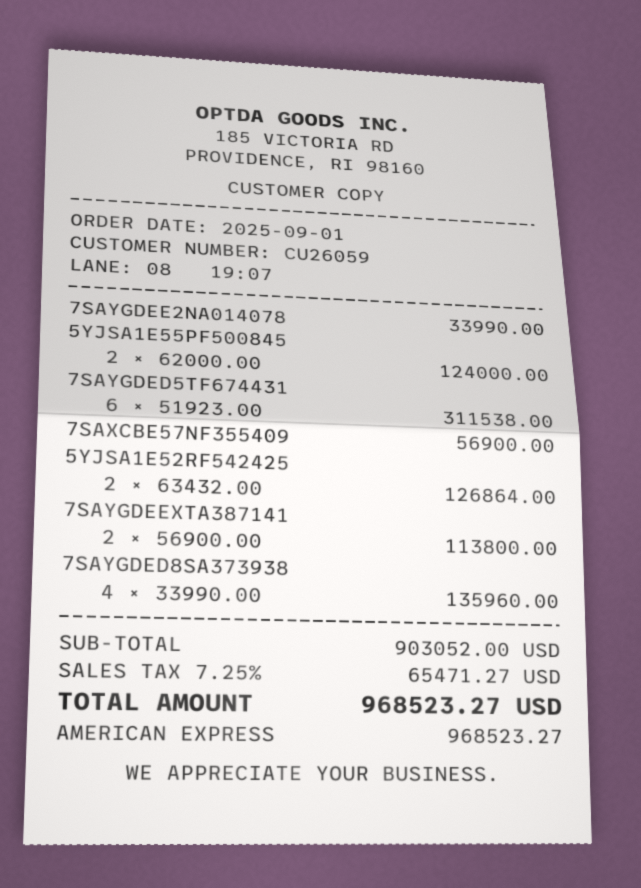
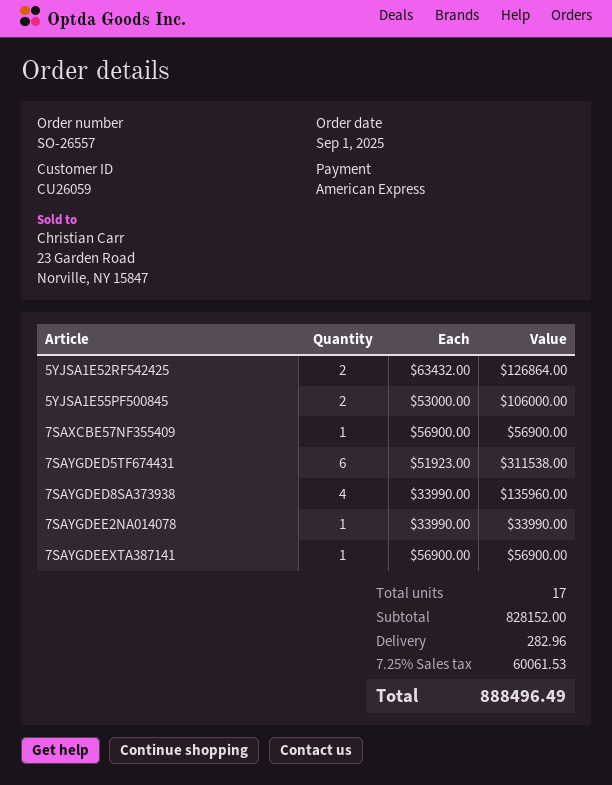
5YJSA1E55PF500845: 2 x 62000.00 = 124000.00 -> 2 x 53000.00 = 106000.00
7SAYGDEEXTA387141: 2 x 56900.00 = 113800.00 -> 1 x 56900.00 = 56900.00
subtotal: 903052.00 -> 828152.00
shipping: none -> 282.96
tax: 7.25% = 65471.27 -> 7.25% = 60061.53
total: 968523.27 -> 888496.49

